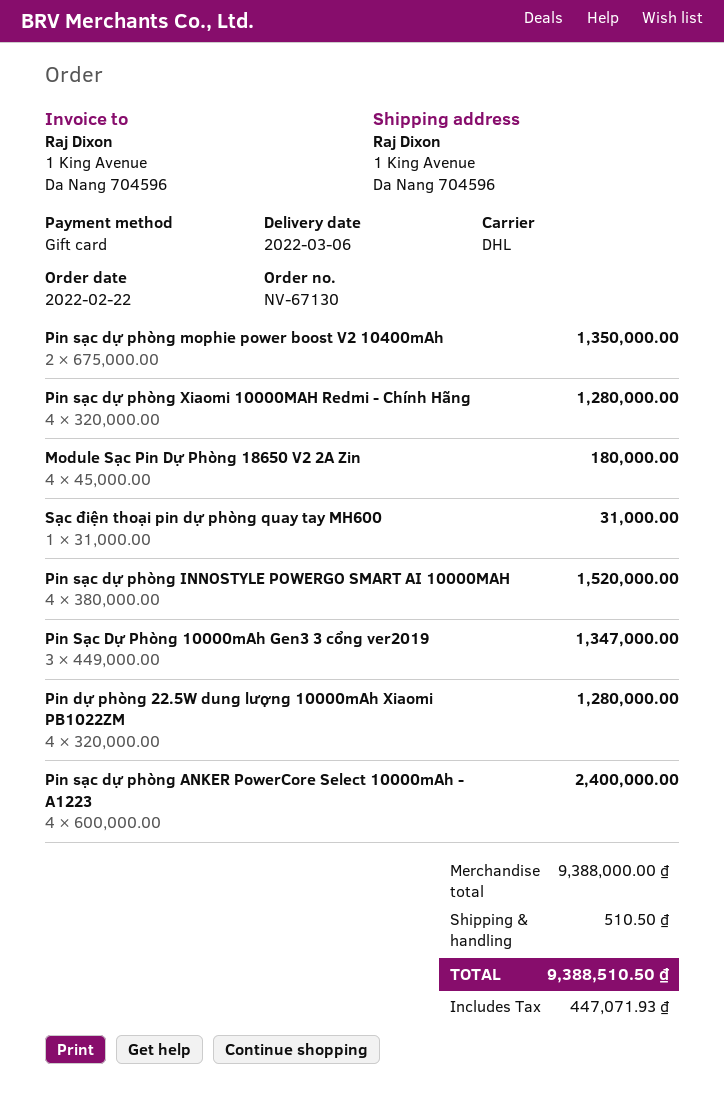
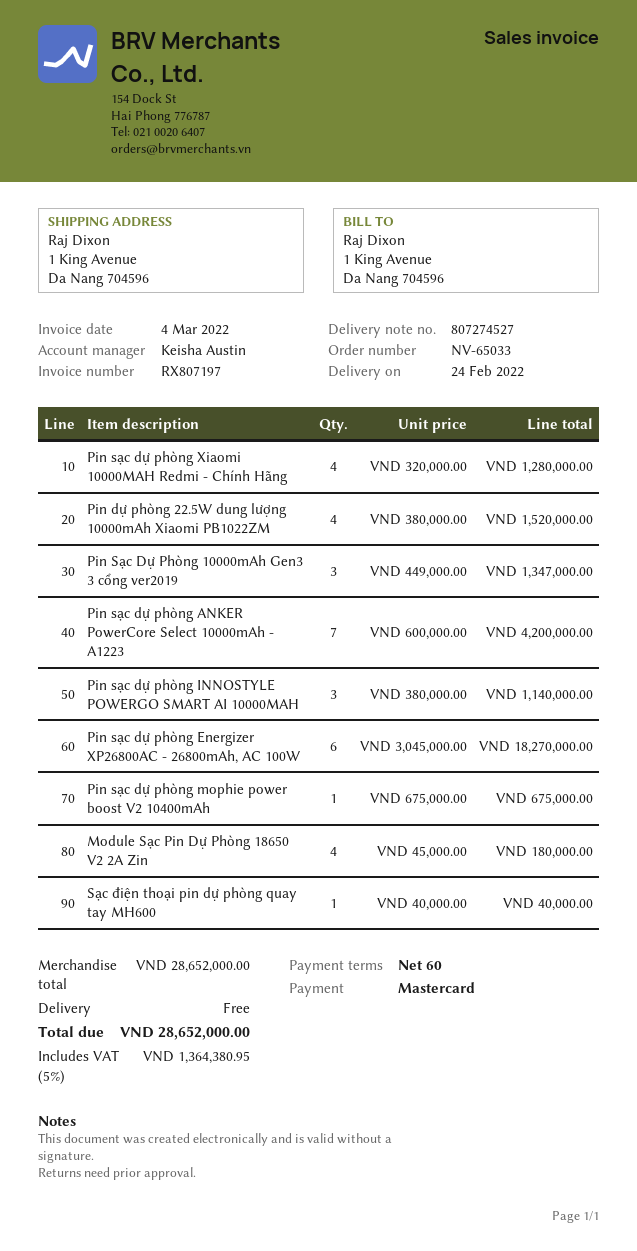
order number: NV-67130 -> NV-65033
delivery date: 2022-03-06 -> 2022-02-24
payment method: gift card -> Mastercard
Pin sạc dự phòng mophie power boost V2 10400mAh: 2 x 675000.00 = 1350000.00 -> 1 x 675000.00 = 675000.00
Sạc điện thoại pin dự phòng quay tay MH600: 1 x 31000.00 = 31000.00 -> 1 x 40000.00 = 40000.00
Pin sạc dự phòng INNOSTYLE POWERGO SMART AI 10000MAH: 4 x 380000.00 = 1520000.00 -> 3 x 380000.00 = 1140000.00
Pin dự phòng 22.5W dung lượng 10000mAh Xiaomi PB1022ZM: 4 x 320000.00 = 1280000.00 -> 4 x 380000.00 = 1520000.00
Pin sạc dự phòng ANKER PowerCore Select 10000mAh - A1223: 4 x 600000.00 = 2400000.00 -> 7 x 600000.00 = 4200000.00
Pin sạc dự phòng Energizer XP26800AC - 26800mAh, AC 100W: none -> 6 x 3045000.00 = 18270000.00
subtotal: 9388000.00 -> 28652000.00
shipping: 510.50 -> 0.00
tax: 447071.93 -> 1364380.95
total: 9388510.50 -> 28652000.00

